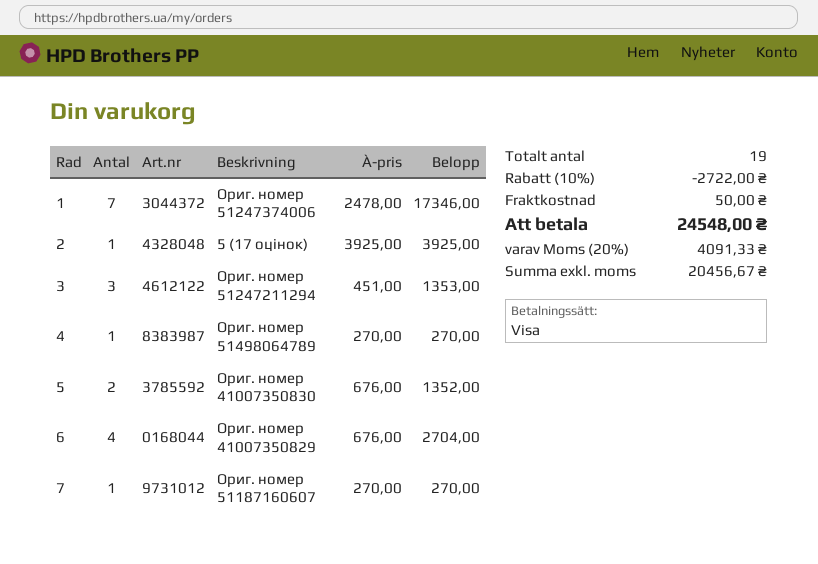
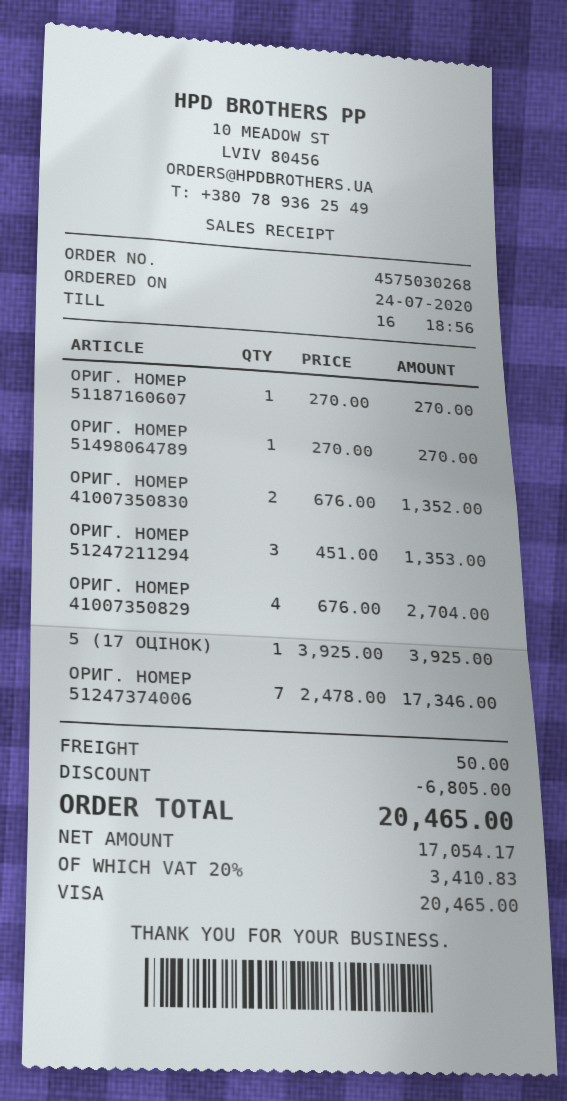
discount: 2722.00 -> 6805.00
net: 20456.67 -> 17054.17
tax: 20% = 4091.33 -> 20% = 3410.83
total: 24548.00 -> 20465.00

